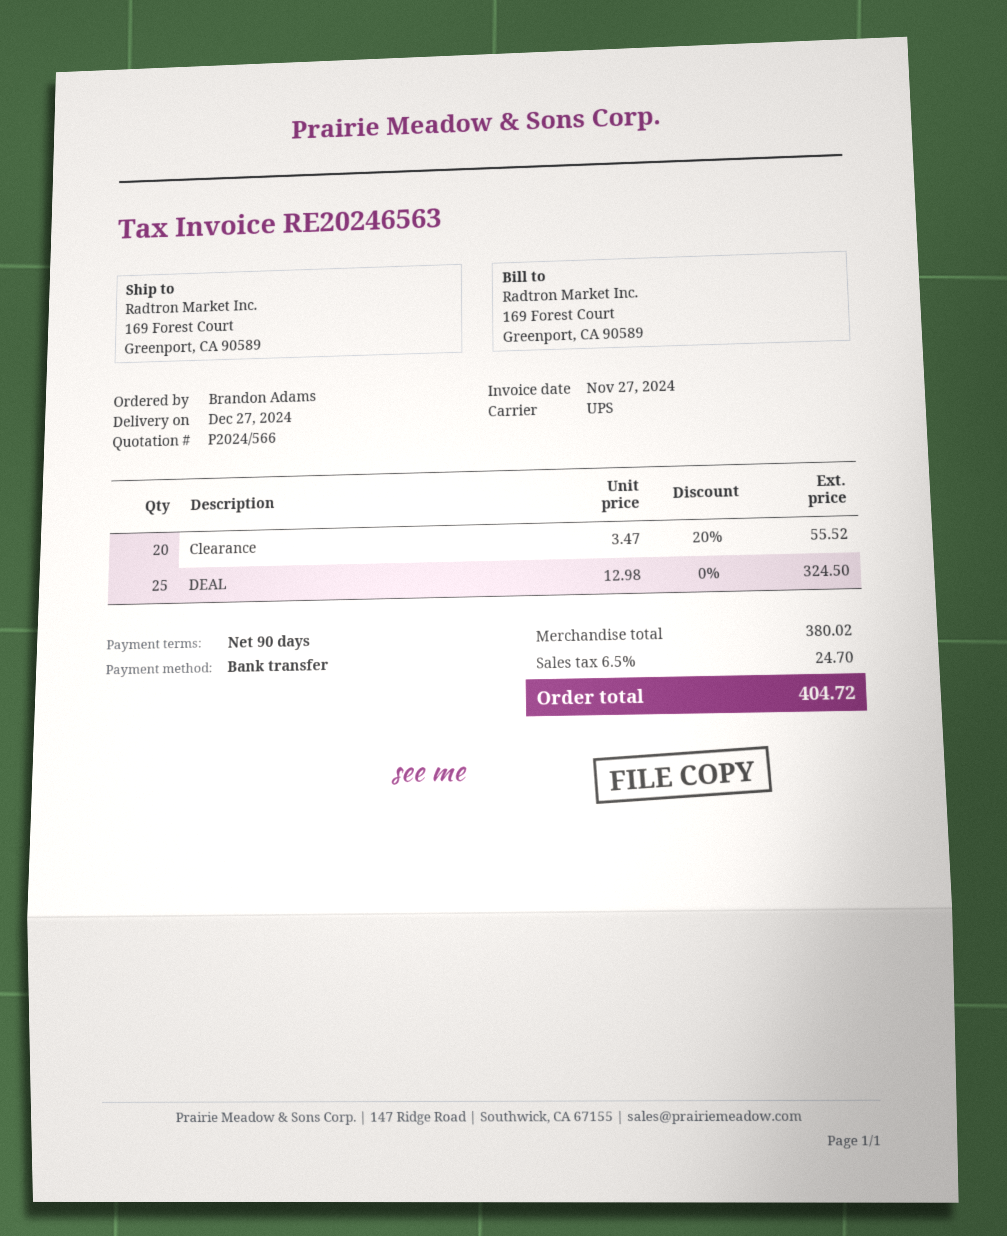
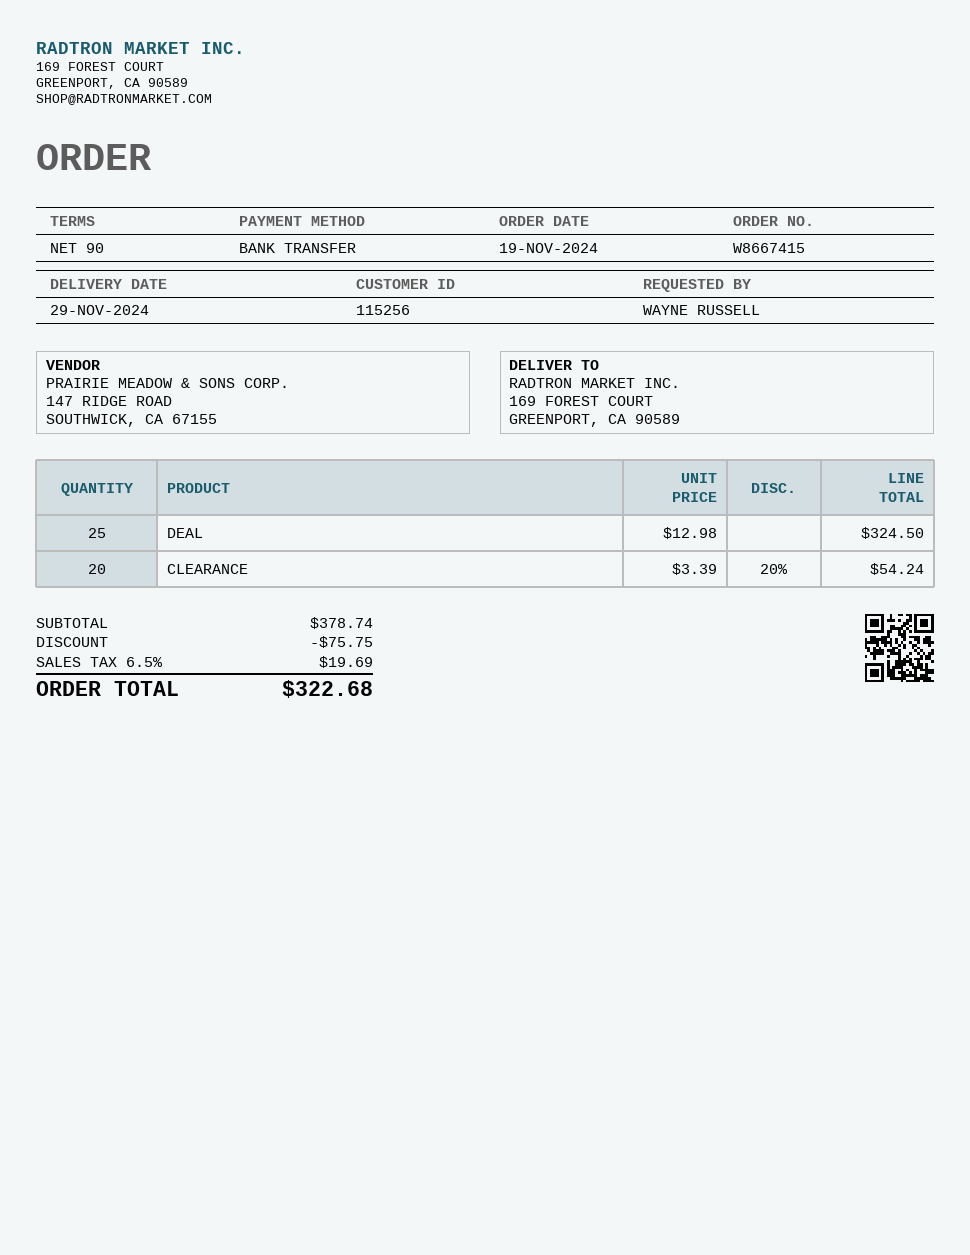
delivery date: 2024-12-27 -> 2024-11-29
ordered by: Brandon Adams -> WAYNE RUSSELL
Clearance: 20 x 3.47 - 20% = 55.52 -> 20 x 3.39 - 20% = 54.24
subtotal: 380.02 -> 378.74
discount: none -> 75.75
tax: 6.5% = 24.70 -> 6.5% = 19.69
total: 404.72 -> 322.68

